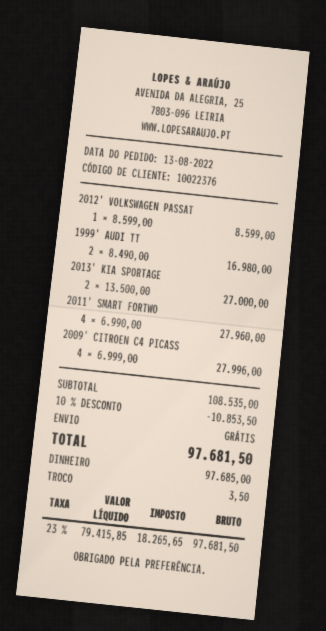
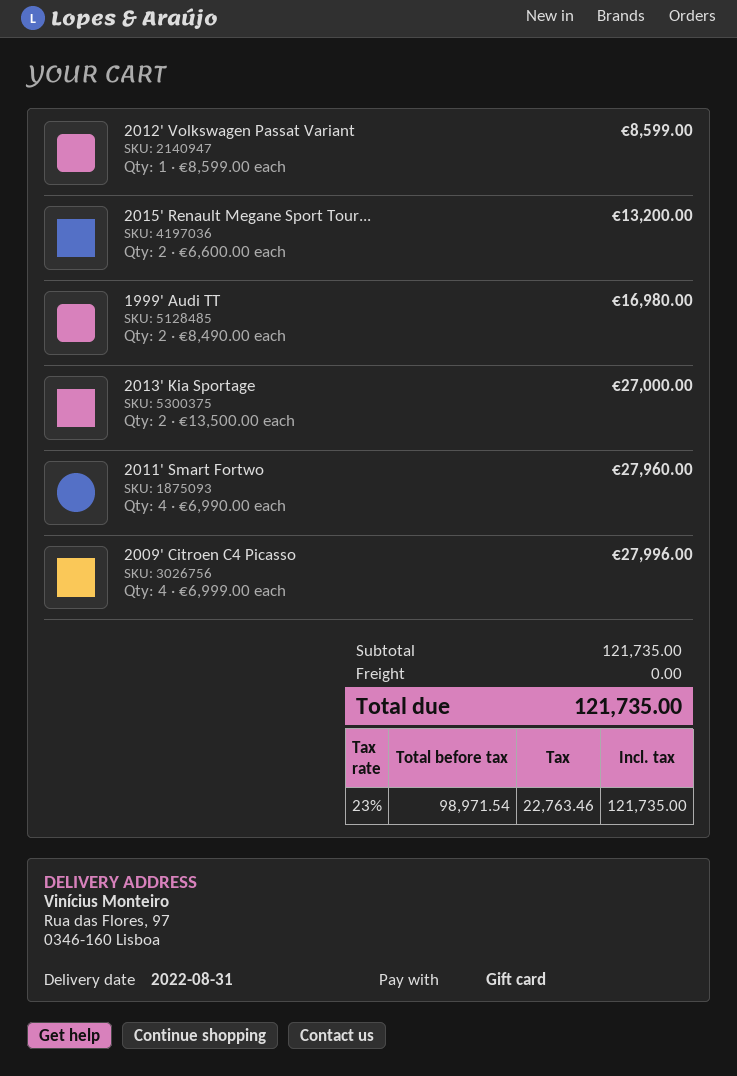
payment method: cash -> gift card
2015' Renault Megane Sport Tour...: none -> 2 x 6600.00 = 13200.00
subtotal: 108535.00 -> 121735.00
discount: 10% = 10853.50 -> none
net: 79415.85 -> 98971.54
tax: 23% = 18265.65 -> 23% = 22763.46
total: 97681.50 -> 121735.00

